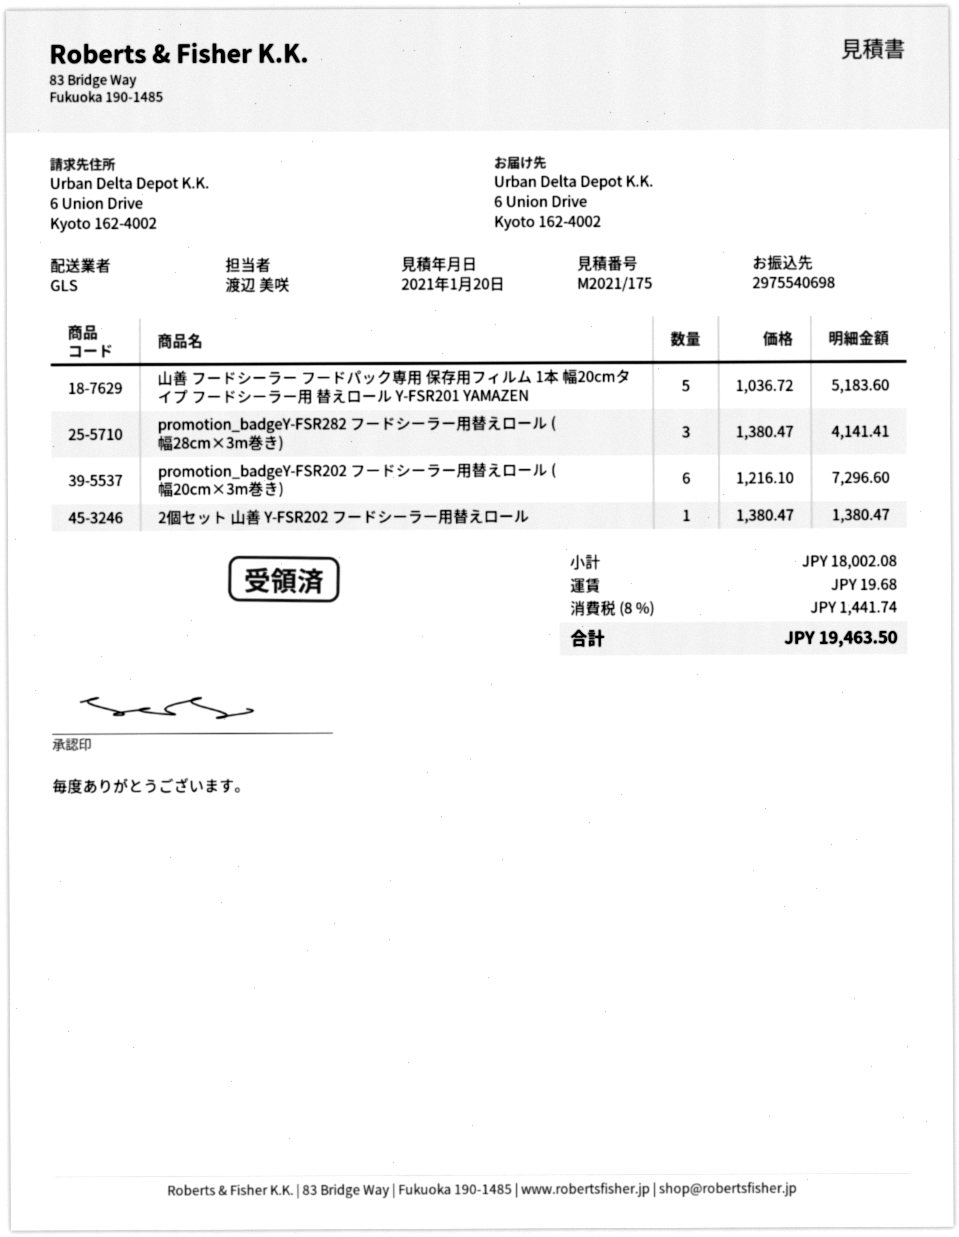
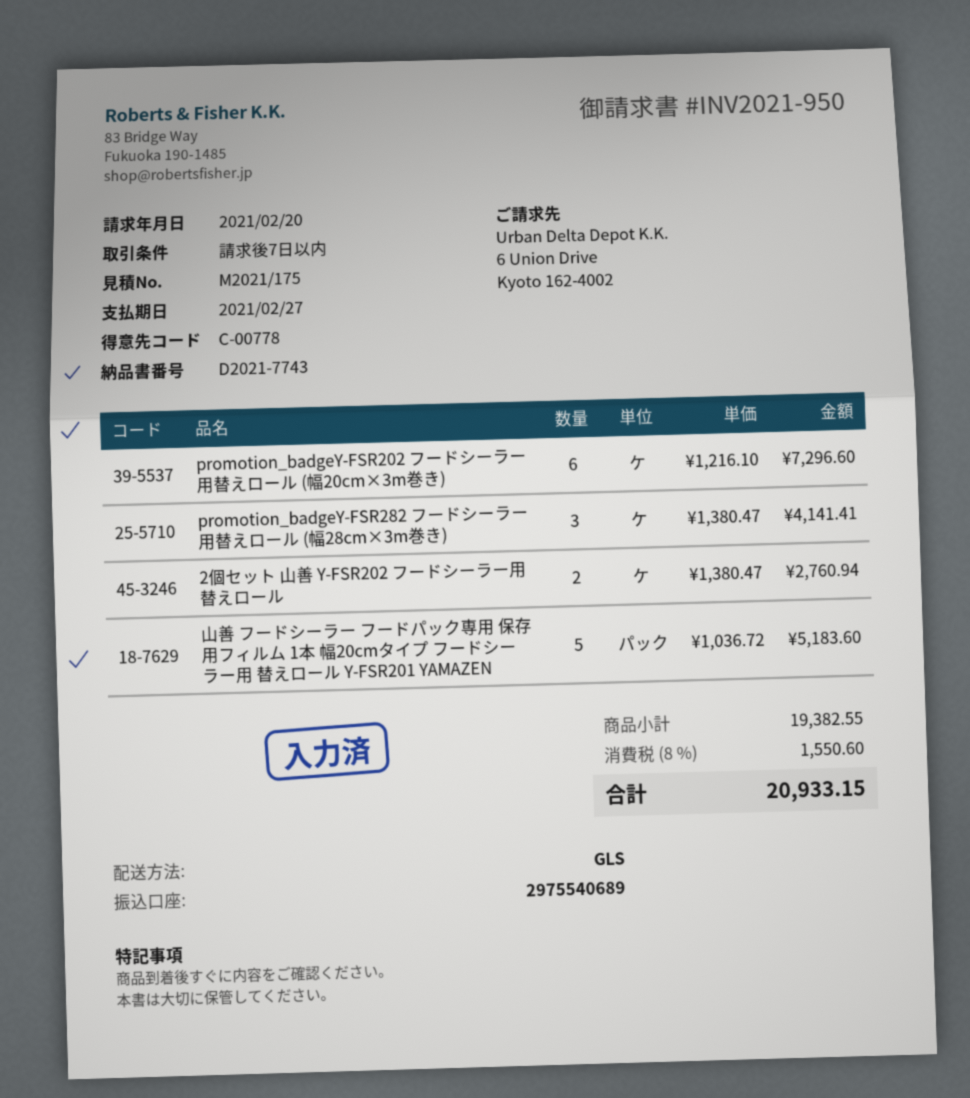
bank account: 2975540698 -> 2975540689
2個セット 山善 Y-FSR202 フードシーラー用替えロール: 1 x 1380.47 = 1380.47 -> 2 x 1380.47 = 2760.94
subtotal: 18002.08 -> 19382.55
shipping: 19.68 -> none
tax: 8% = 1441.74 -> 8% = 1550.60
total: 19463.50 -> 20933.15

